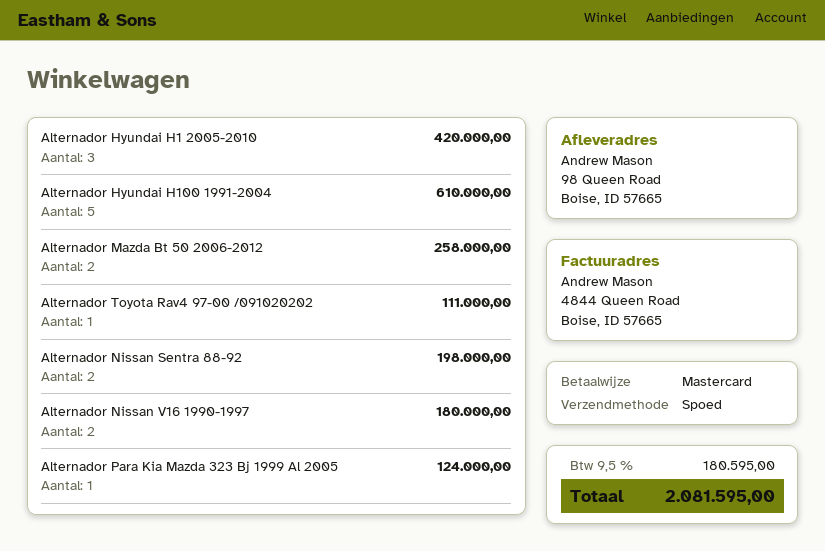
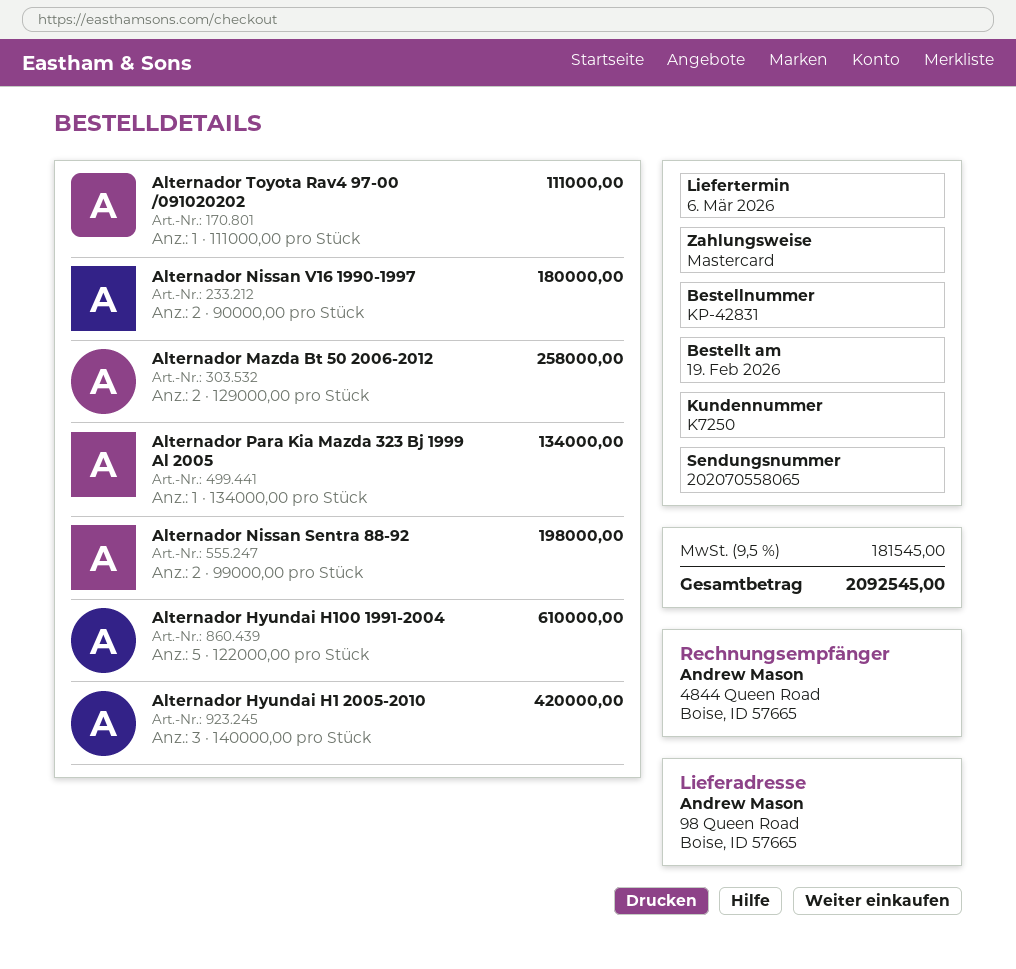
Alternador Para Kia Mazda 323 Bj 1999 Al 2005: 1 for 124000.00 -> 1 for 134000.00
tax: 9.5% = 180595.00 -> 9.5% = 181545.00
total: 2081595.00 -> 2092545.00

